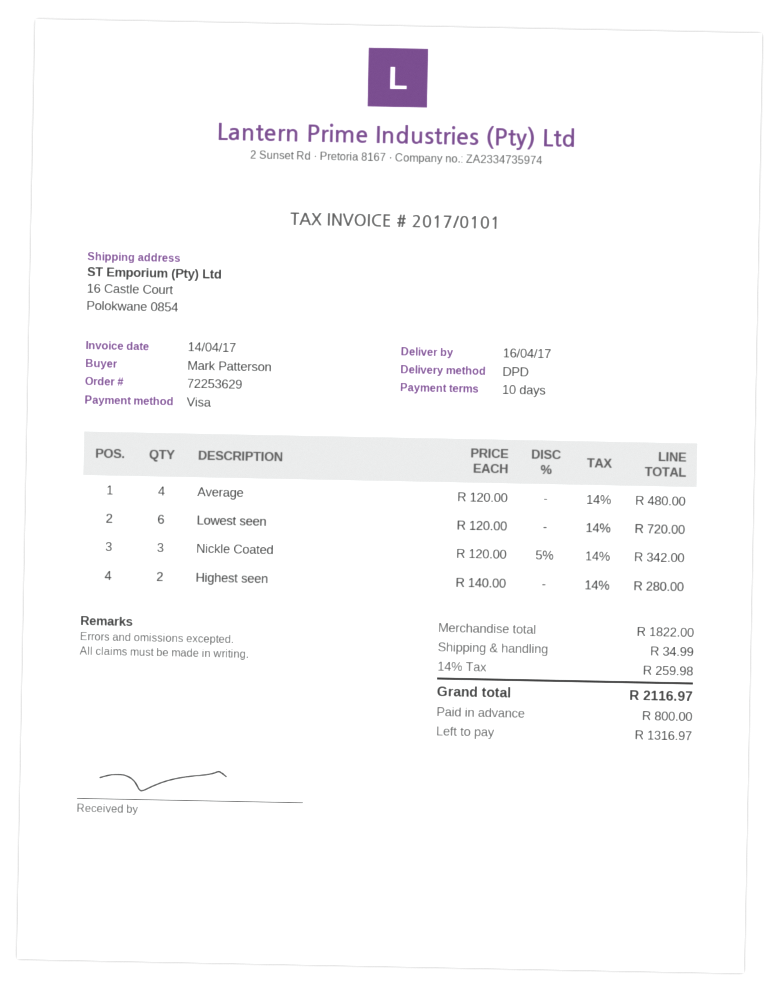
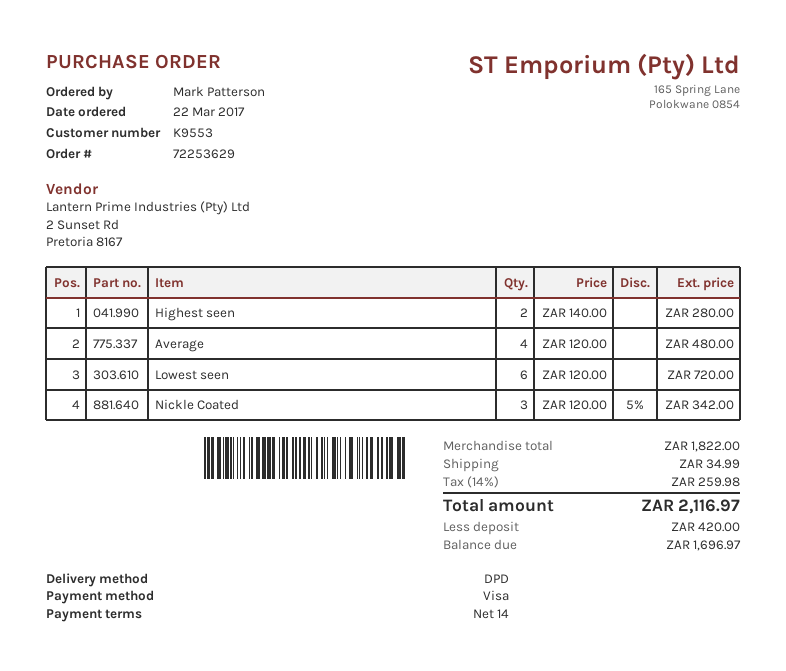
payment terms: 10 days -> 14 days
deposit: 800.00 -> 420.00
balance: 1316.97 -> 1696.97

